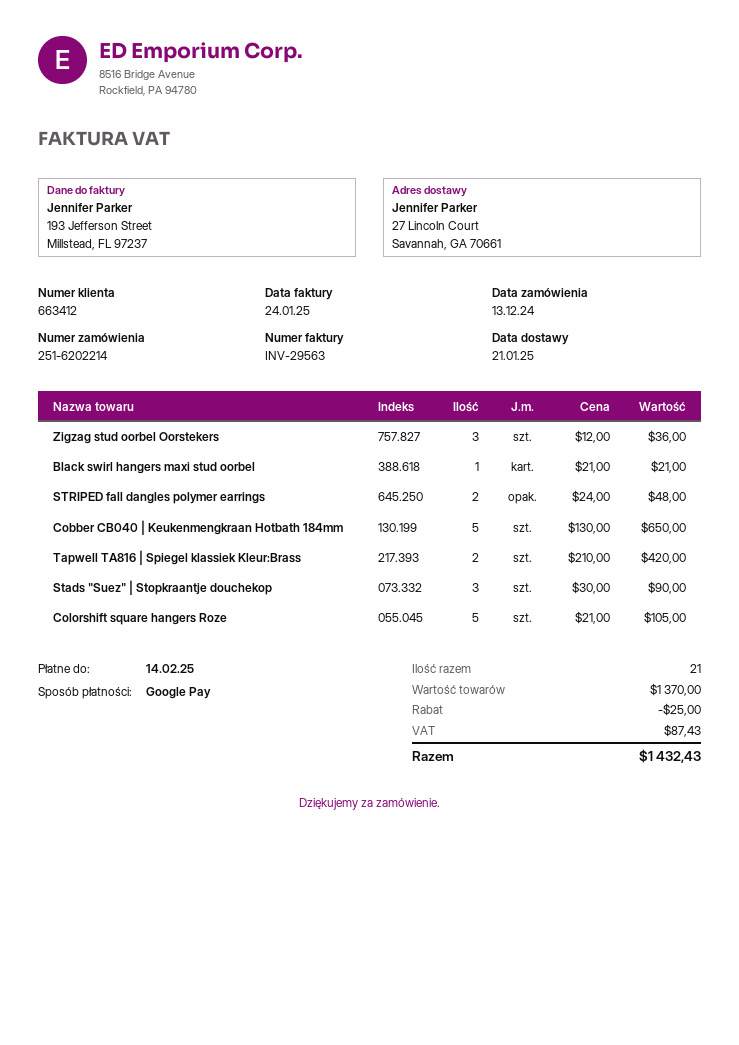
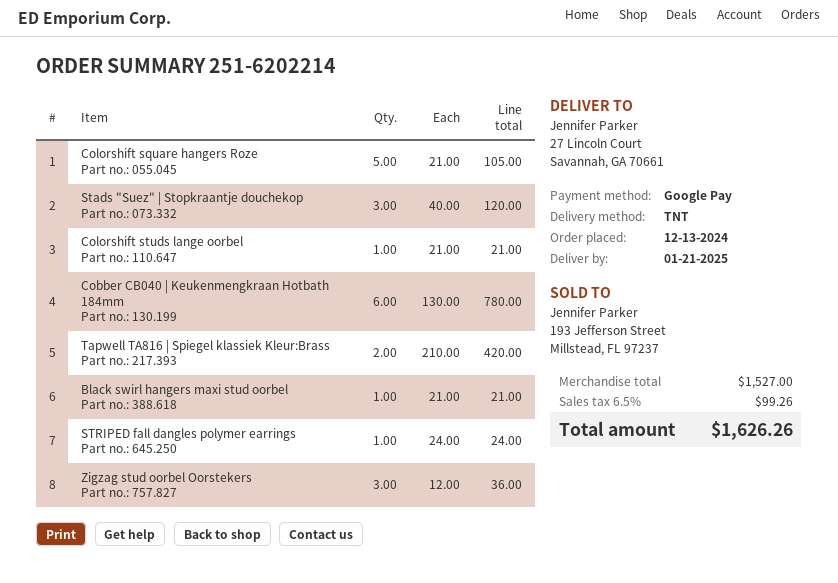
STRIPED fall dangles polymer earrings: 2 x 24.00 = 48.00 -> 1 x 24.00 = 24.00
Cobber CB040 | Keukenmengkraan Hotbath 184mm: 5 x 130.00 = 650.00 -> 6 x 130.00 = 780.00
Stads "Suez" | Stopkraantje douchekop: 3 x 30.00 = 90.00 -> 3 x 40.00 = 120.00
Colorshift studs lange oorbel: none -> 1 x 21.00 = 21.00
subtotal: 1370.00 -> 1527.00
discount: 25.00 -> none
tax: 87.43 -> 99.26
total: 1432.43 -> 1626.26

